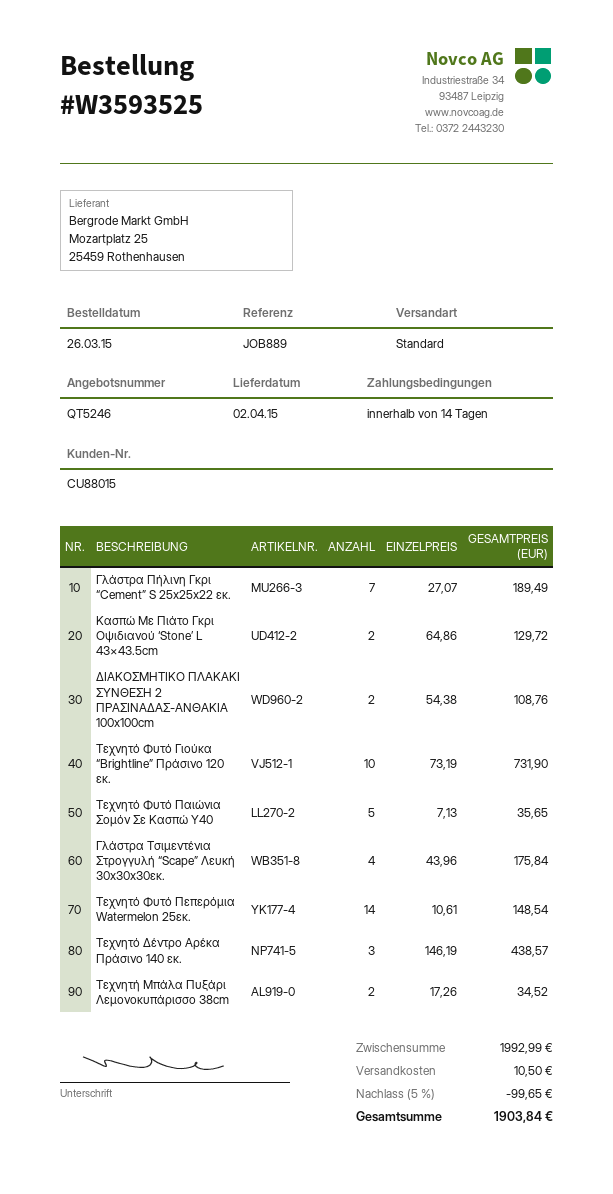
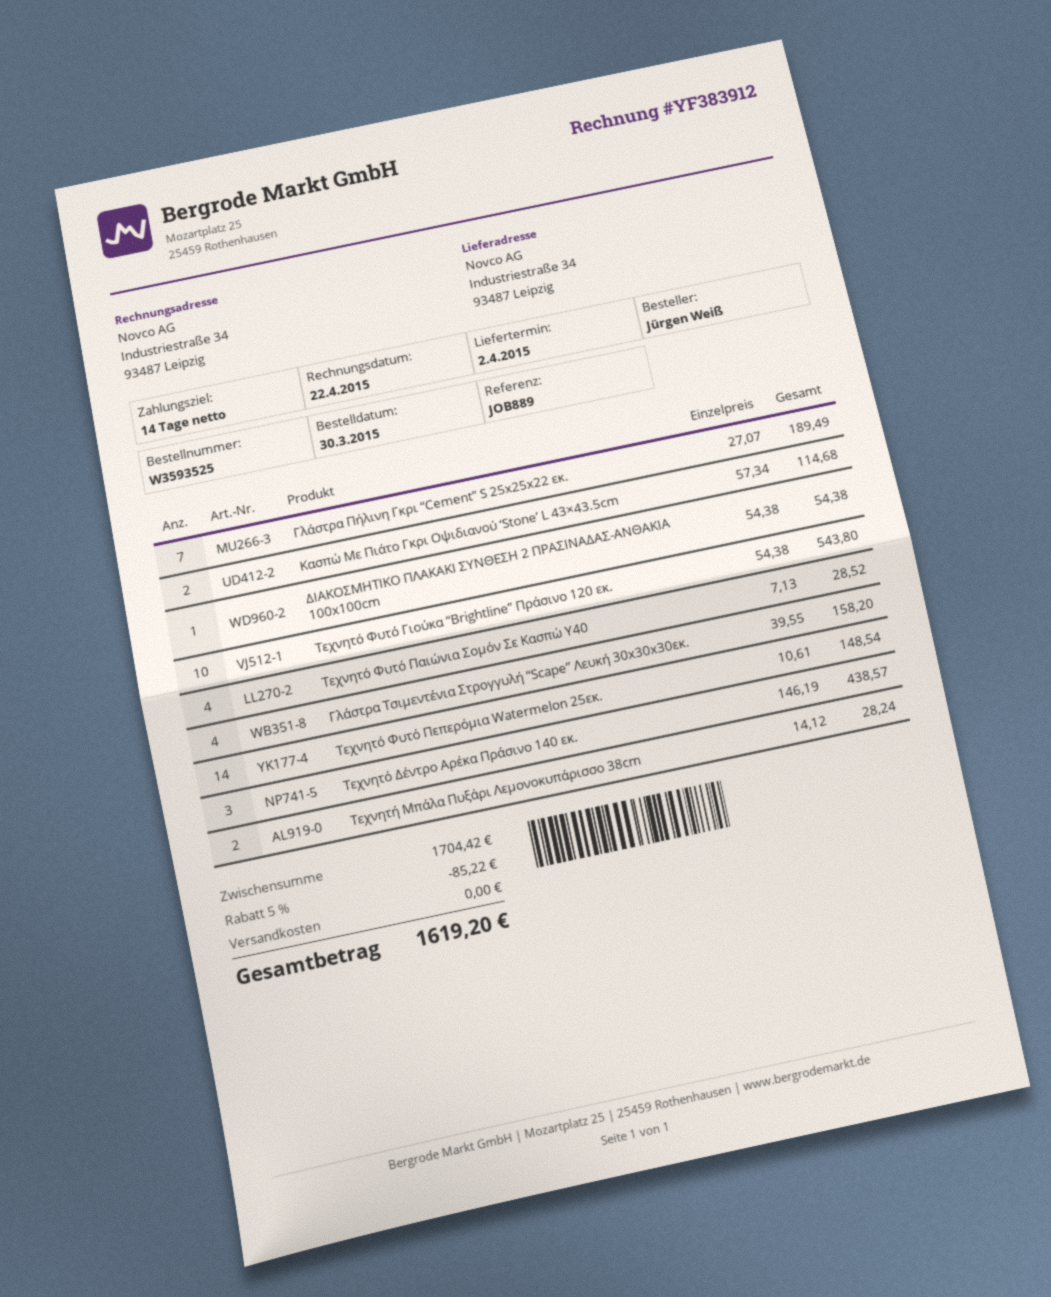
order date: 2015-03-26 -> 2015-03-30
Κασπώ Με Πιάτο Γκρι Οψιδιανού ‘Stone’ L 43×43.5cm: 2 x 64.86 = 129.72 -> 2 x 57.34 = 114.68
ΔΙΑΚΟΣΜΗΤΙΚΟ ΠΛΑΚΑΚΙ ΣΥΝΘΕΣΗ 2 ΠΡΑΣΙΝΑΔΑΣ-ΑΝΘΑΚΙΑ 100x100cm: 2 x 54.38 = 108.76 -> 1 x 54.38 = 54.38
Τεχνητό Φυτό Γιούκα “Brightline” Πράσινο 120 εκ.: 10 x 73.19 = 731.90 -> 10 x 54.38 = 543.80
Τεχνητό Φυτό Παιώνια Σομόν Σε Κασπώ Y40: 5 x 7.13 = 35.65 -> 4 x 7.13 = 28.52
Γλάστρα Τσιμεντένια Στρογγυλή “Scape” Λευκή 30x30x30εκ.: 4 x 43.96 = 175.84 -> 4 x 39.55 = 158.20
Τεχνητή Μπάλα Πυξάρι Λεμονοκυπάρισσο 38cm: 2 x 17.26 = 34.52 -> 2 x 14.12 = 28.24
subtotal: 1992.99 -> 1704.42
discount: 5% = 99.65 -> 5% = 85.22
shipping: 10.50 -> 0.00
total: 1903.84 -> 1619.20

